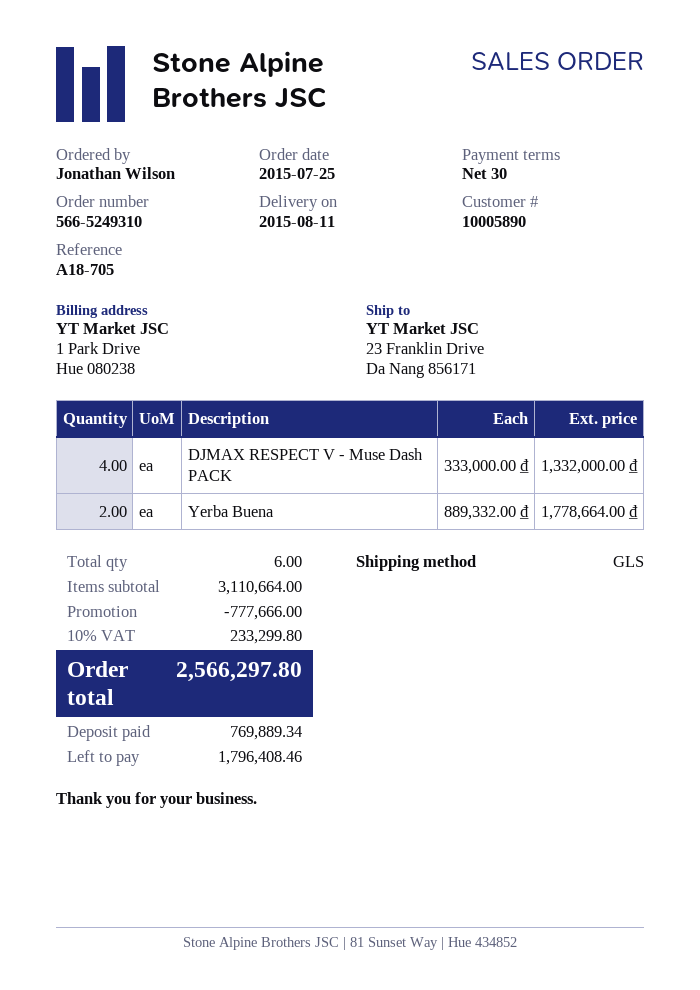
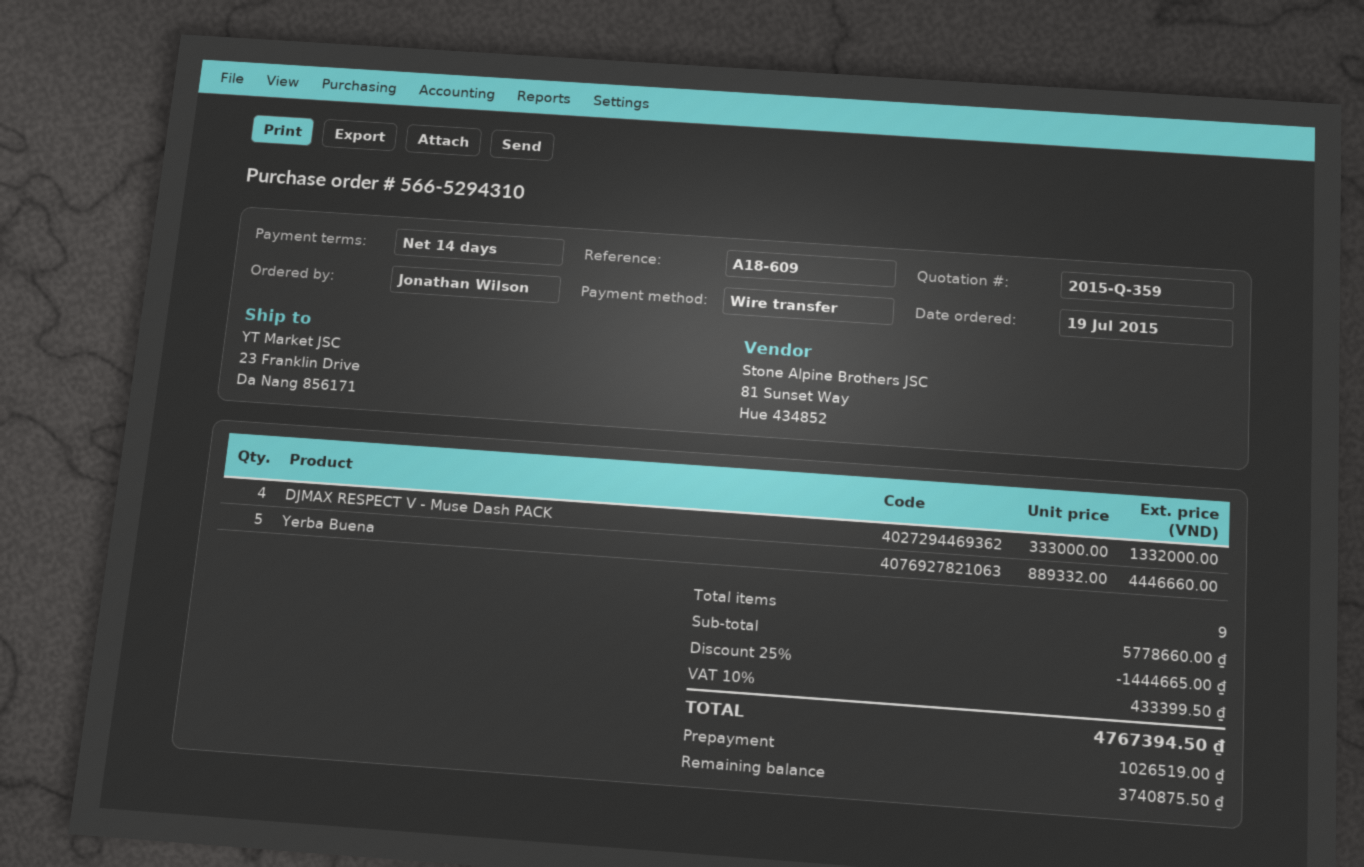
order number: 566-5249310 -> 566-5294310
order date: 2015-07-25 -> 2015-07-19
payment terms: 30 days -> 14 days
reference: A18-705 -> A18-609
Yerba Buena: 2 x 889332.00 = 1778664.00 -> 5 x 889332.00 = 4446660.00
total quantity: 6 -> 9
subtotal: 3110664.00 -> 5778660.00
discount: 777666.00 -> 1444665.00
tax: 10% = 233299.80 -> 10% = 433399.50
total: 2566297.80 -> 4767394.50
deposit: 769889.34 -> 1026519.00
balance: 1796408.46 -> 3740875.50

